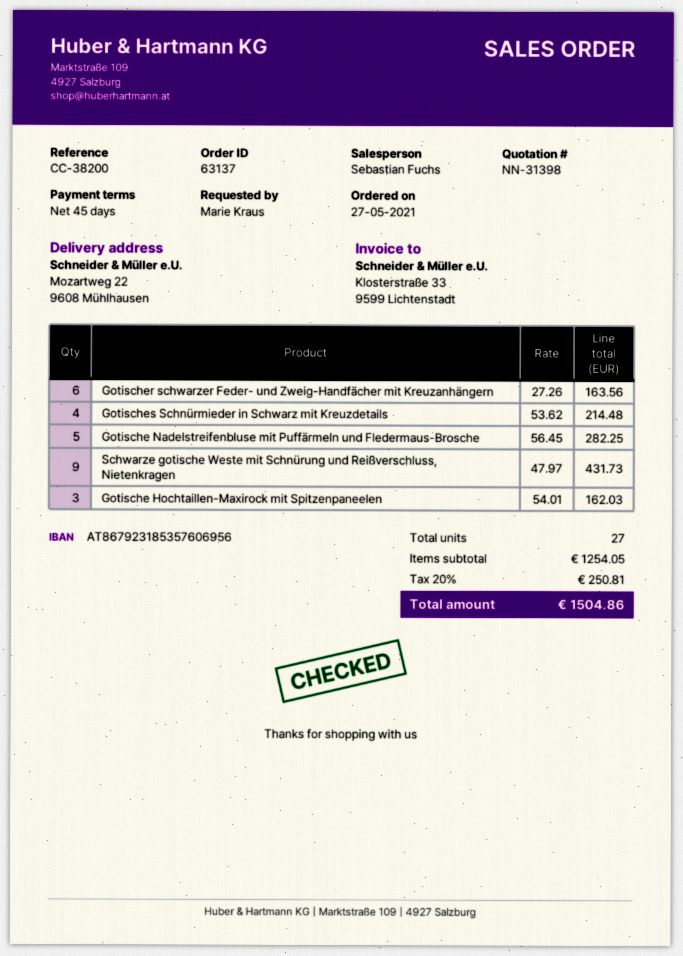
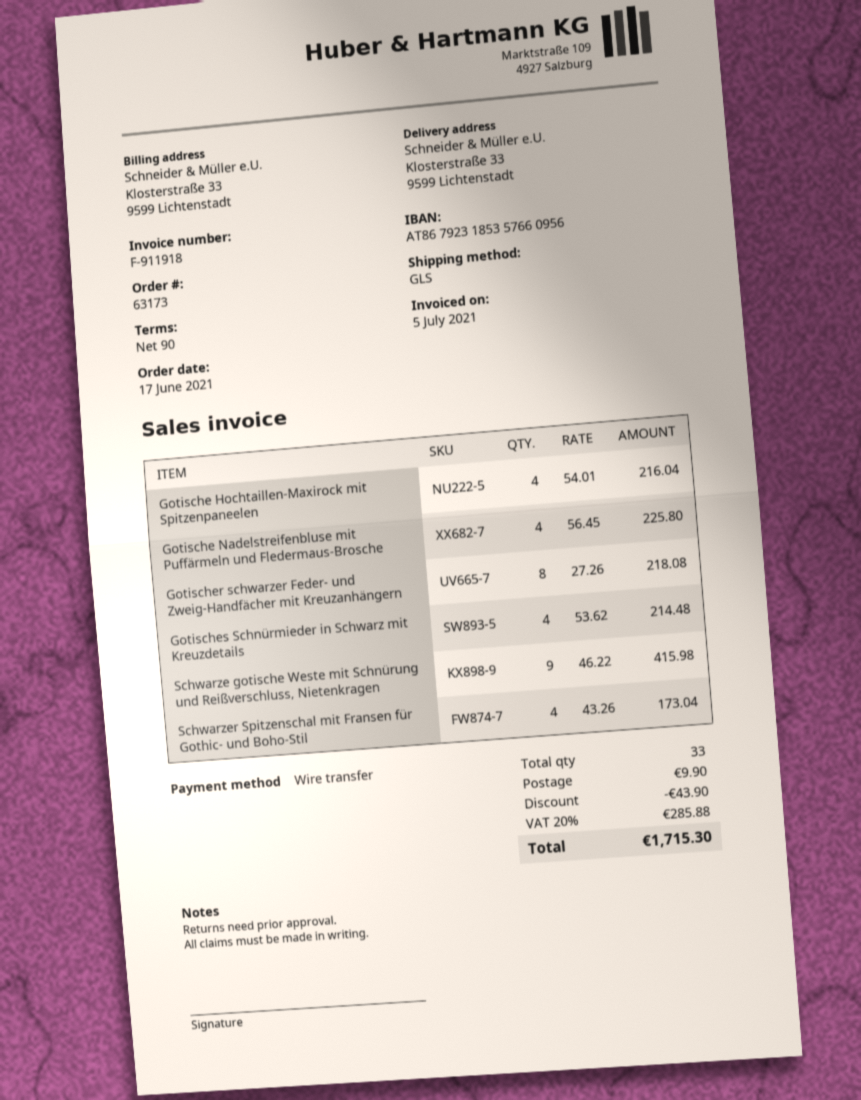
order number: 63137 -> 63173
order date: 2021-05-27 -> 2021-06-17
payment terms: 45 days -> 90 days
bank account: AT867923185357606956 -> AT867923185357660956
ship to: Mozartweg 22, 9608 Mühlhausen -> Klosterstraße 33, 9599 Lichtenstadt
Gotischer schwarzer Feder- und Zweig-Handfächer mit Kreuzanhängern: 6 x 27.26 = 163.56 -> 8 x 27.26 = 218.08
Gotische Nadelstreifenbluse mit Puffärmeln und Fledermaus-Brosche: 5 x 56.45 = 282.25 -> 4 x 56.45 = 225.80
Schwarze gotische Weste mit Schnürung und Reißverschluss, Nietenkragen: 9 x 47.97 = 431.73 -> 9 x 46.22 = 415.98
Gotische Hochtaillen-Maxirock mit Spitzenpaneelen: 3 x 54.01 = 162.03 -> 4 x 54.01 = 216.04
Schwarzer Spitzenschal mit Fransen für Gothic- und Boho-Stil: none -> 4 x 43.26 = 173.04
total quantity: 27 -> 33
discount: none -> 43.90
shipping: none -> 9.90
tax: 20% = 250.81 -> 20% = 285.88
total: 1504.86 -> 1715.30

